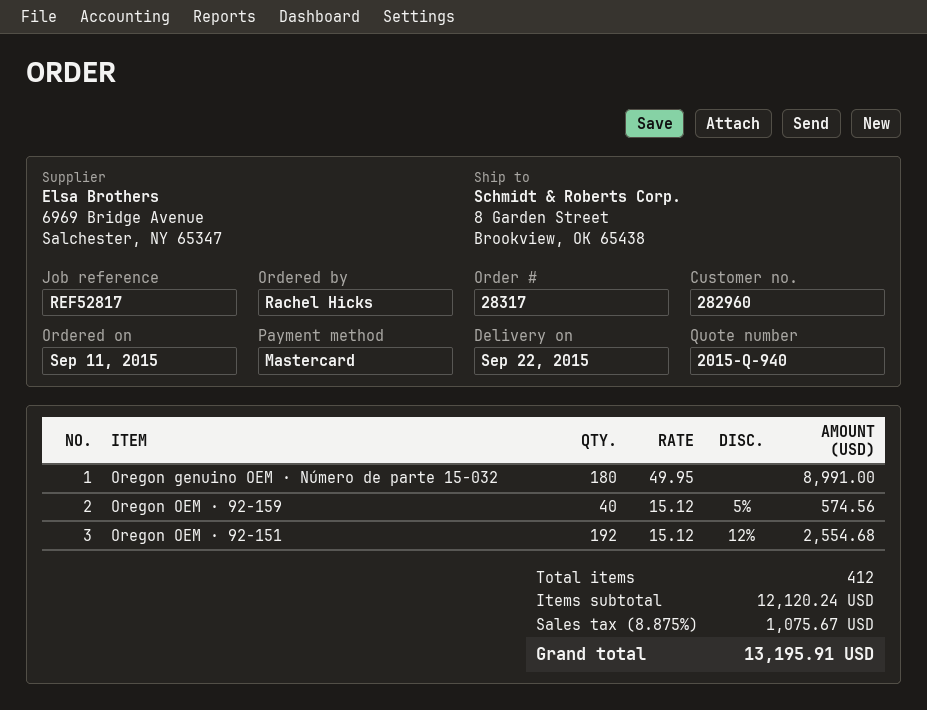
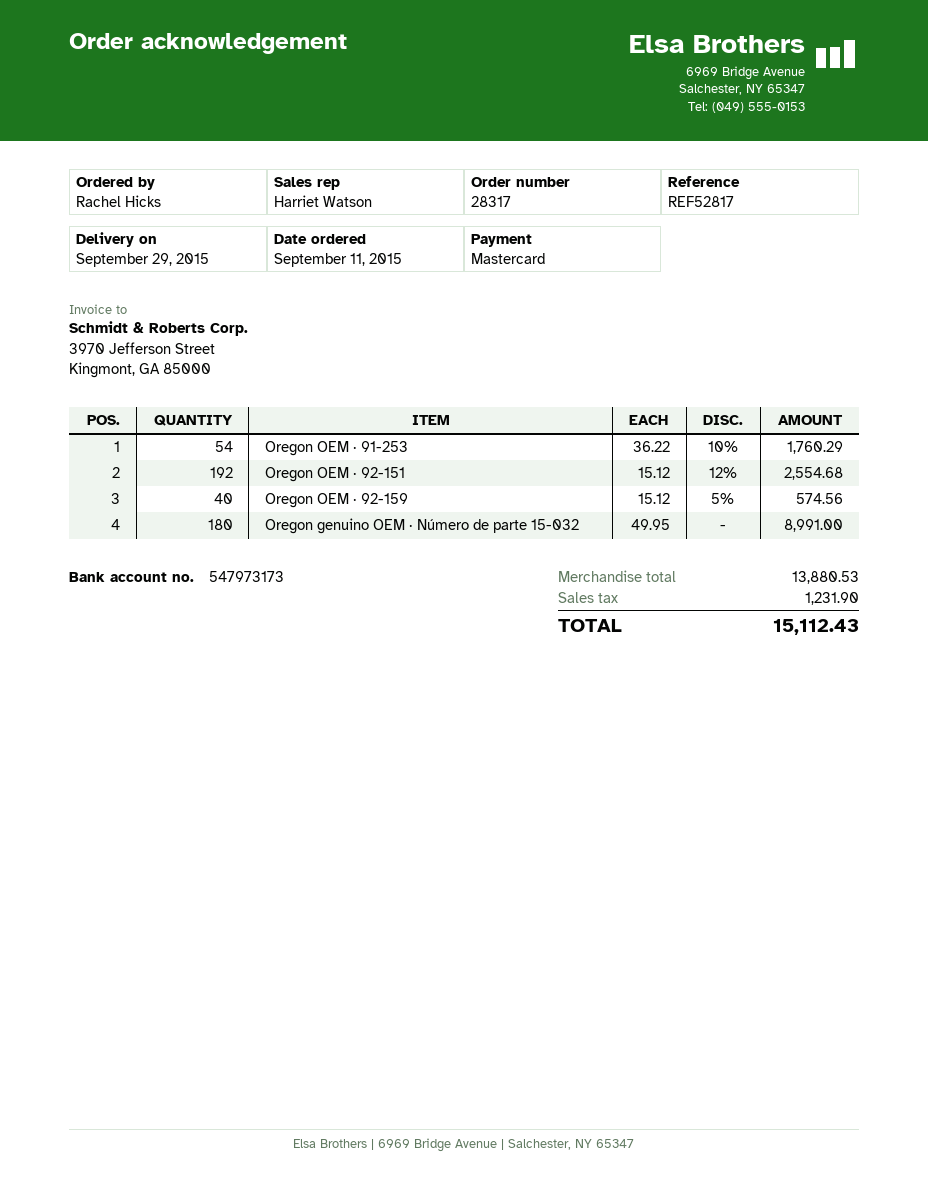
delivery date: 2015-09-22 -> 2015-09-29
Oregon OEM · 91-253: none -> 54 x 36.22 - 10% = 1760.29
subtotal: 12120.24 -> 13880.53
tax: 1075.67 -> 1231.90
total: 13195.91 -> 15112.43

